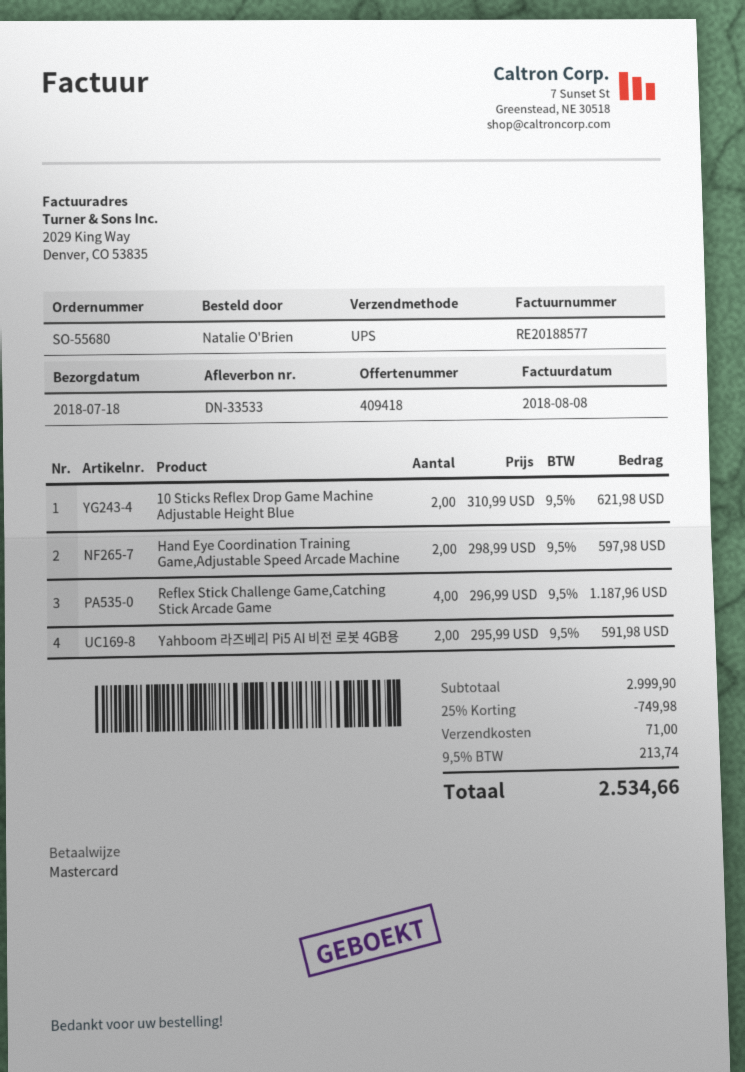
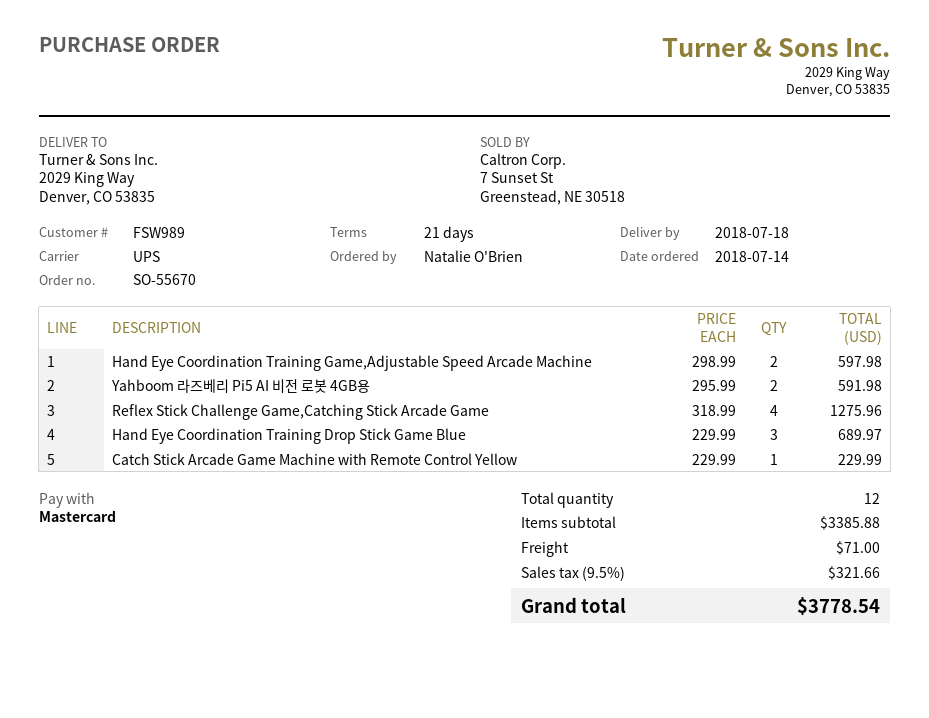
order number: SO-55680 -> SO-55670
10 Sticks Reflex Drop Game Machine Adjustable Height Blue: 2 x 310.99 = 621.98 -> none
Reflex Stick Challenge Game,Catching Stick Arcade Game: 4 x 296.99 = 1187.96 -> 4 x 318.99 = 1275.96
Hand Eye Coordination Training Drop Stick Game Blue: none -> 3 x 229.99 = 689.97
Catch Stick Arcade Game Machine with Remote Control Yellow: none -> 1 x 229.99 = 229.99
subtotal: 2999.90 -> 3385.88
discount: 25% = 749.98 -> none
tax: 9.5% = 213.74 -> 9.5% = 321.66
total: 2534.66 -> 3778.54

